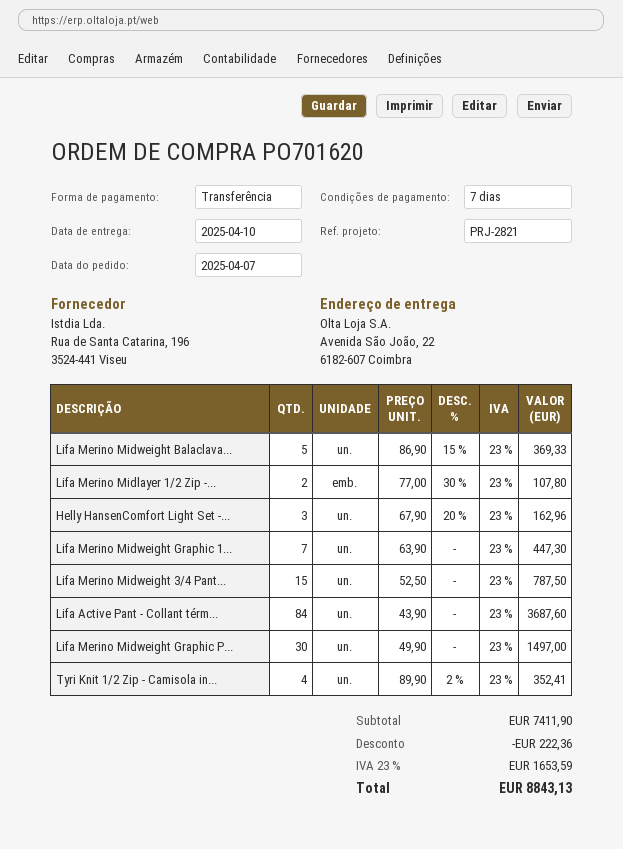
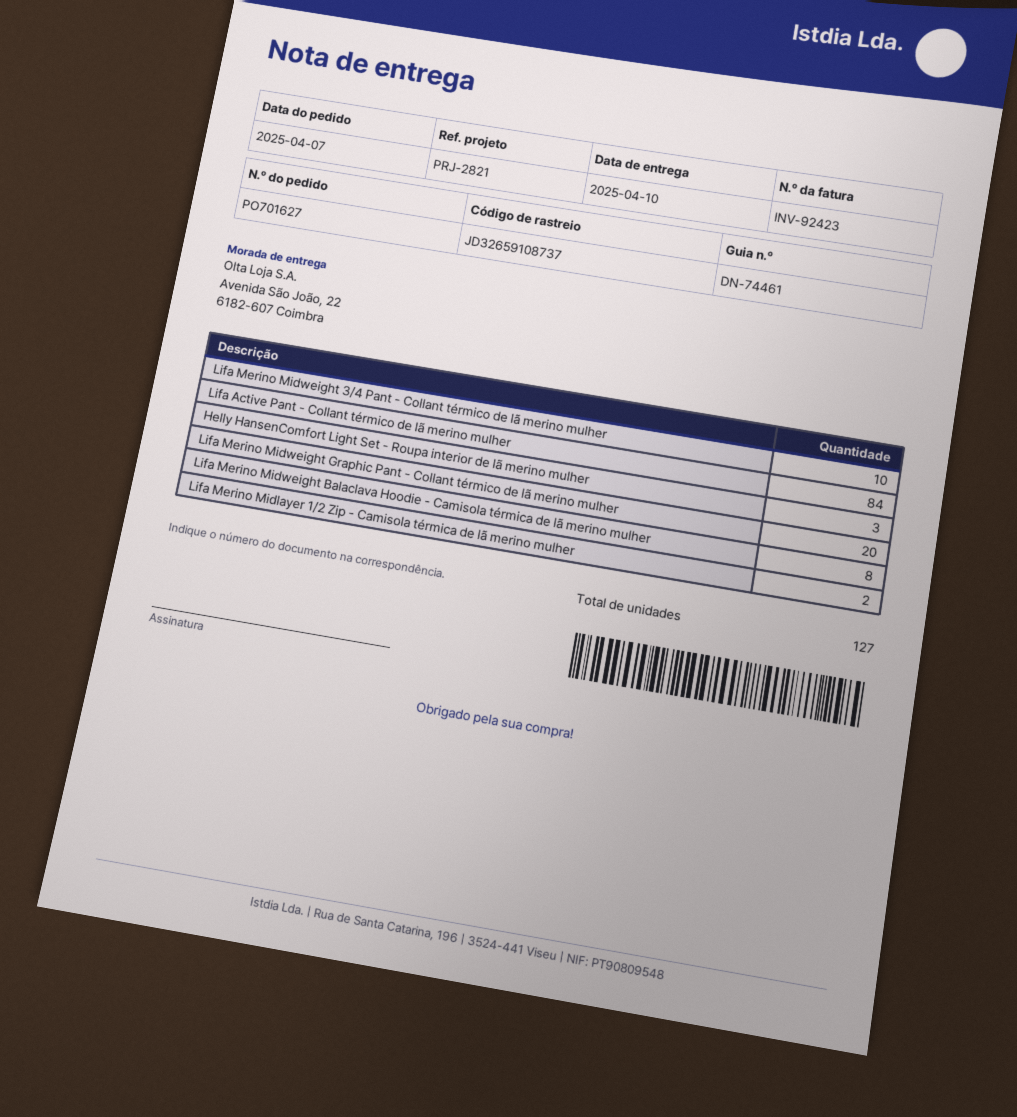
order number: PO701620 -> PO701627
Lifa Merino Midweight Balaclava...: 5 -> 8
Lifa Merino Midweight Graphic 1...: 7 -> none
Lifa Merino Midweight 3/4 Pant...: 15 -> 10
Lifa Merino Midweight Graphic P...: 30 -> 20
Tyri Knit 1/2 Zip - Camisola in...: 4 -> none

